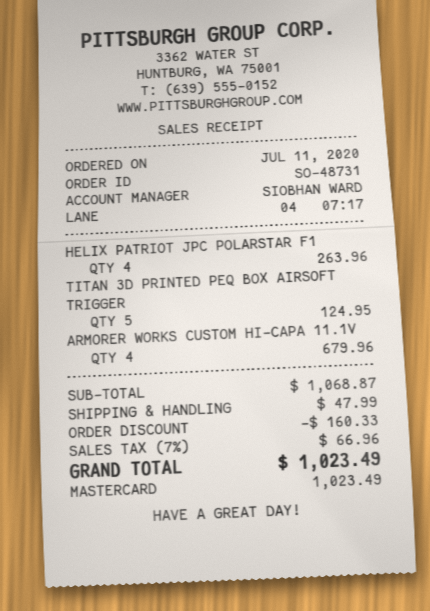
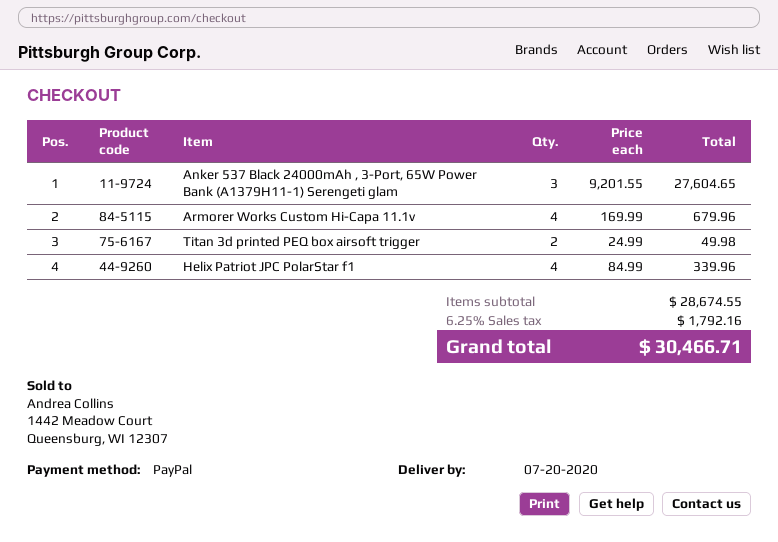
payment method: Mastercard -> PayPal
HELIX PATRIOT JPC POLARSTAR F1: 4 for 263.96 -> 4 for 339.96
TITAN 3D PRINTED PEQ BOX AIRSOFT TRIGGER: 5 for 124.95 -> 2 for 49.98
Anker 537 Black 24000mAh , 3-Port, 65W Power Bank (A1379H11-1) Serengeti glam: none -> 3 for 27604.65
subtotal: 1068.87 -> 28674.55
discount: 160.33 -> none
shipping: 47.99 -> none
tax: 7% = 66.96 -> 6.25% = 1792.16
total: 1023.49 -> 30466.71

